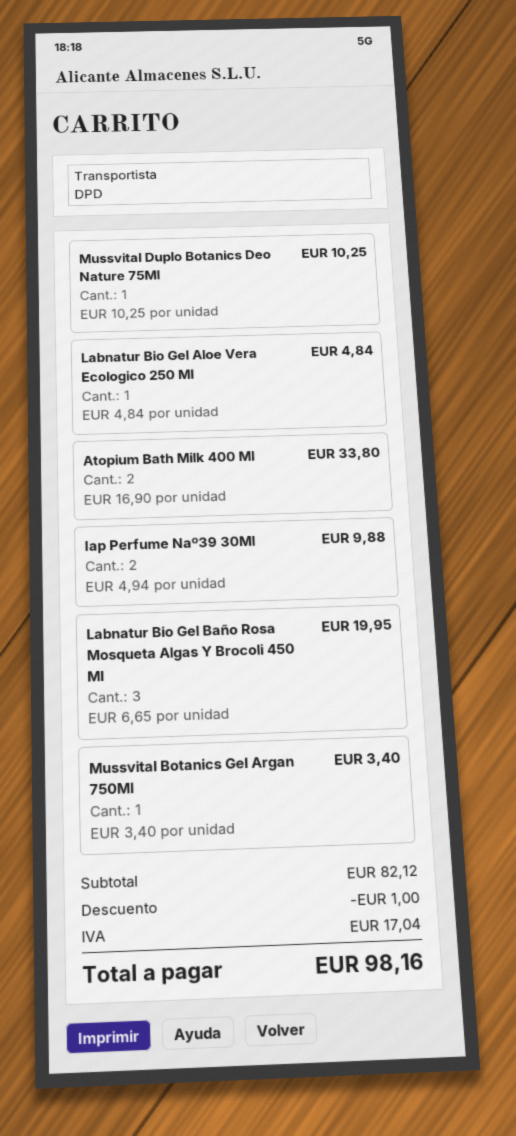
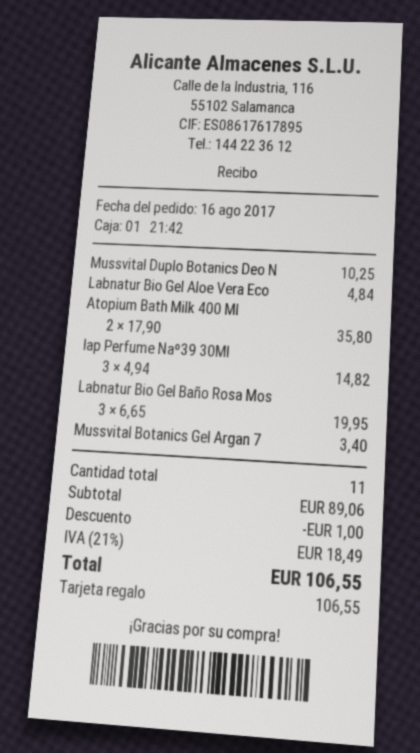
Atopium Bath Milk 400 Ml: 2 x 16.90 = 33.80 -> 2 x 17.90 = 35.80
Iap Perfume Naº39 30Ml: 2 x 4.94 = 9.88 -> 3 x 4.94 = 14.82
subtotal: 82.12 -> 89.06
tax: 17.04 -> 18.49
total: 98.16 -> 106.55

